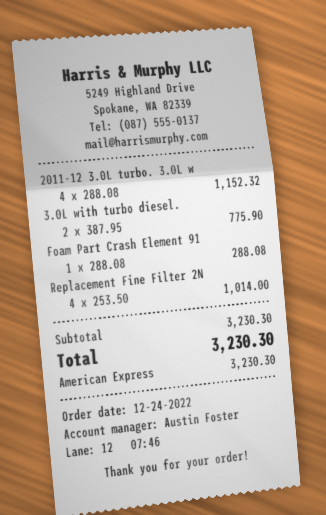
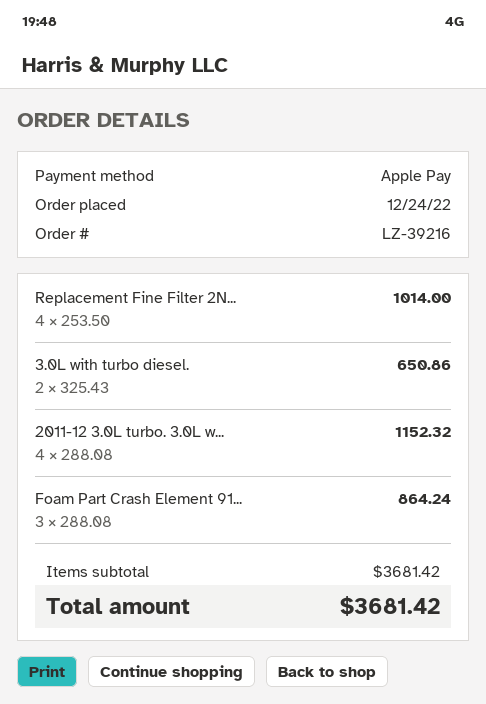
payment method: American Express -> Apple Pay
3.0L with turbo diesel.: 2 x 387.95 = 775.90 -> 2 x 325.43 = 650.86
Foam Part Crash Element 91: 1 x 288.08 = 288.08 -> 3 x 288.08 = 864.24
subtotal: 3230.30 -> 3681.42
total: 3230.30 -> 3681.42

